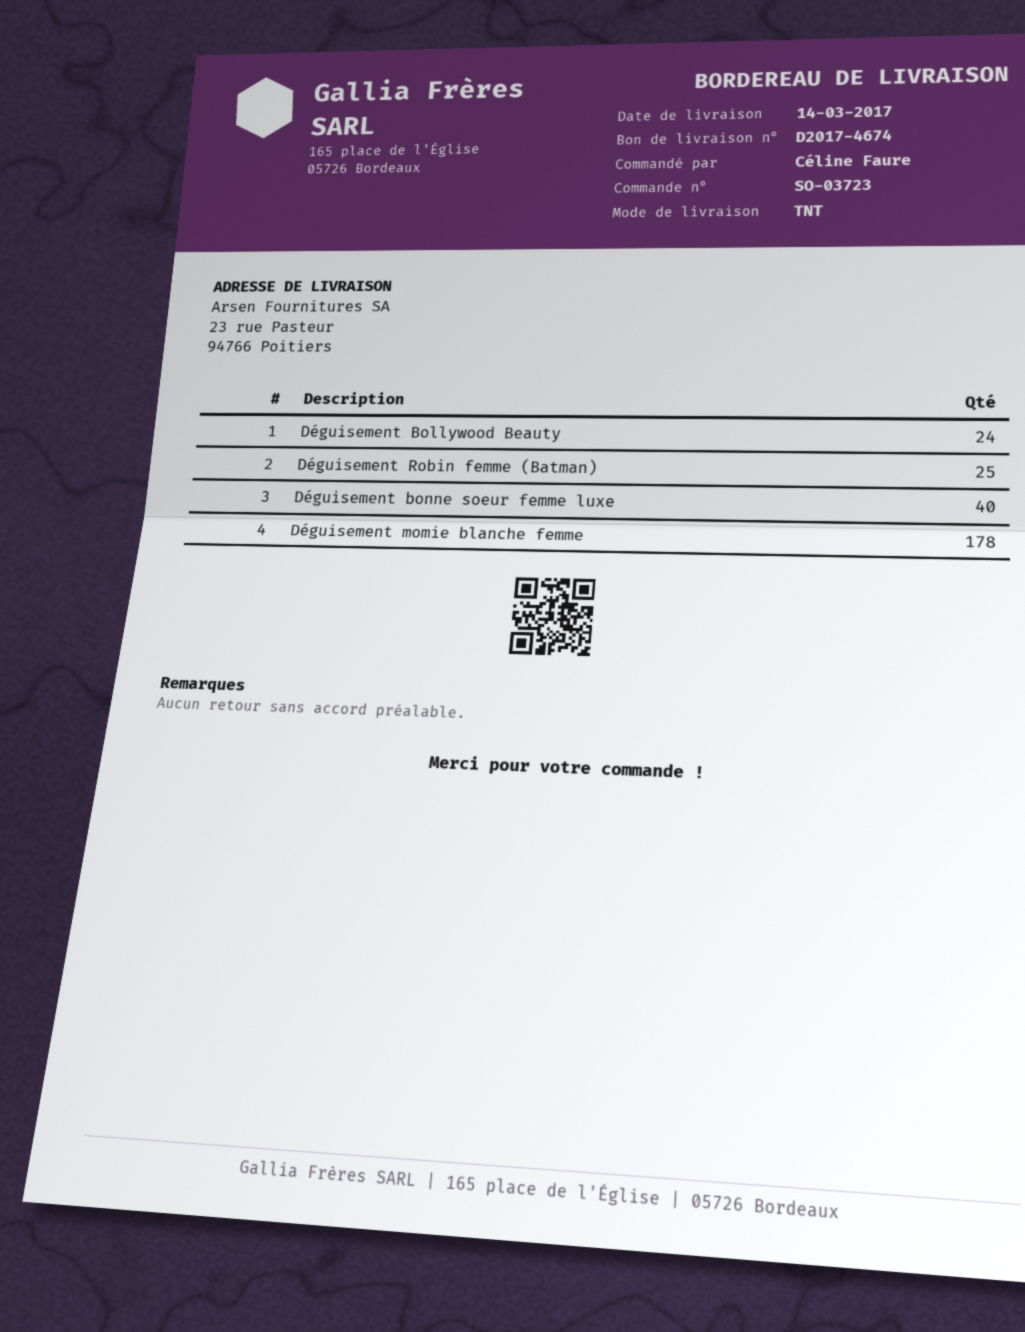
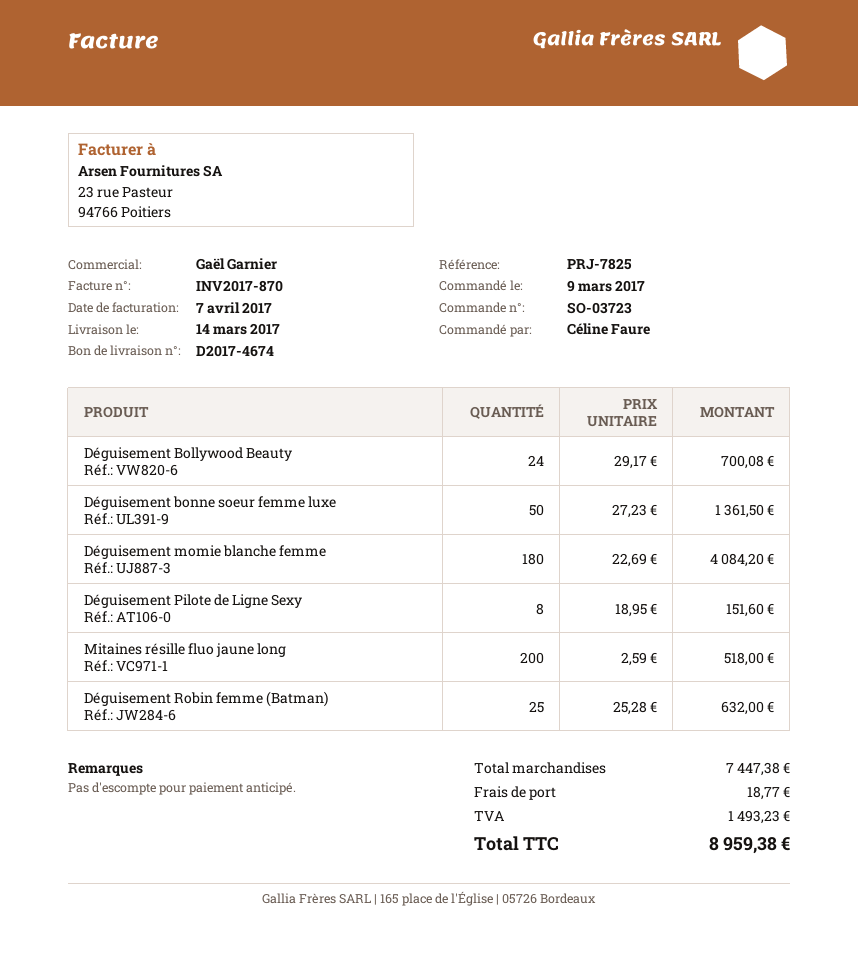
Déguisement bonne soeur femme luxe: 40 -> 50
Déguisement momie blanche femme: 178 -> 180
Déguisement Pilote de Ligne Sexy: none -> 8
Mitaines résille fluo jaune long: none -> 200

